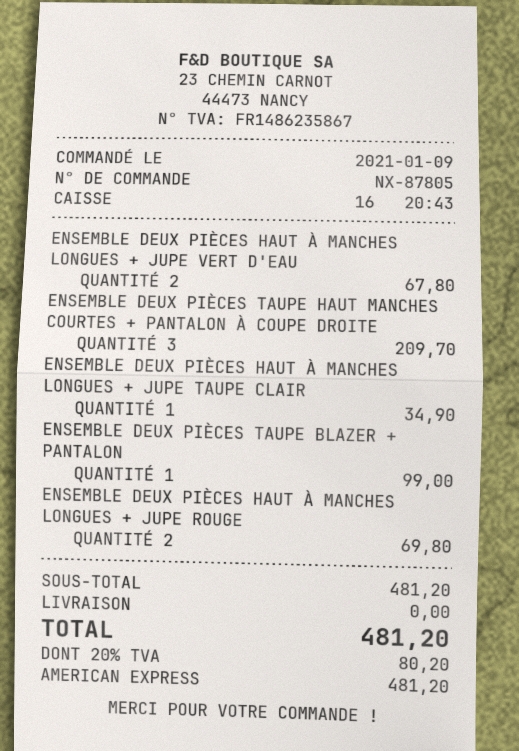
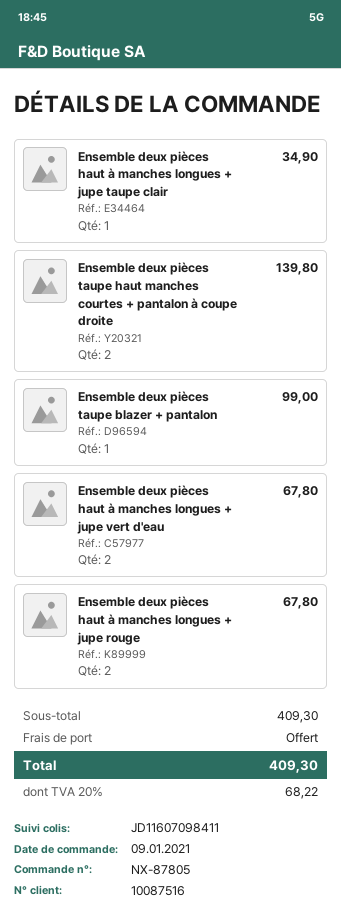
ENSEMBLE DEUX PIÈCES TAUPE HAUT MANCHES COURTES + PANTALON À COUPE DROITE: 3 for 209.70 -> 2 for 139.80
ENSEMBLE DEUX PIÈCES HAUT À MANCHES LONGUES + JUPE ROUGE: 2 for 69.80 -> 2 for 67.80
subtotal: 481.20 -> 409.30
tax: 20% = 80.20 -> 20% = 68.22
total: 481.20 -> 409.30

